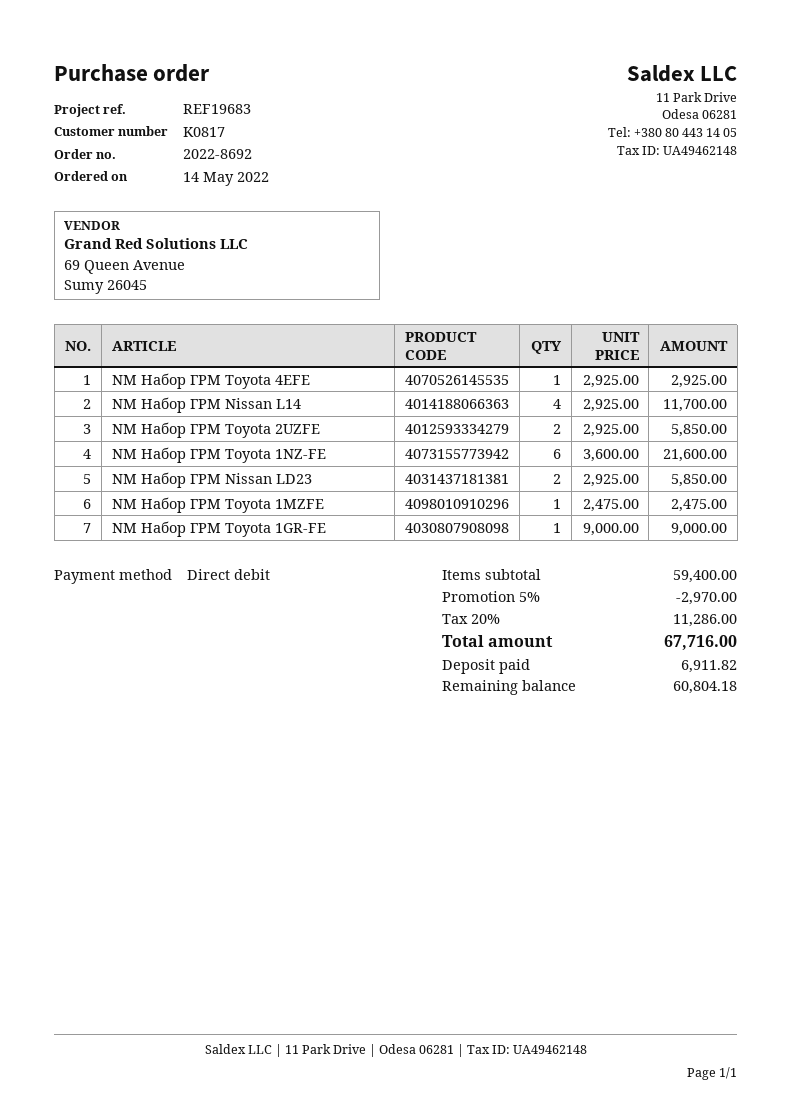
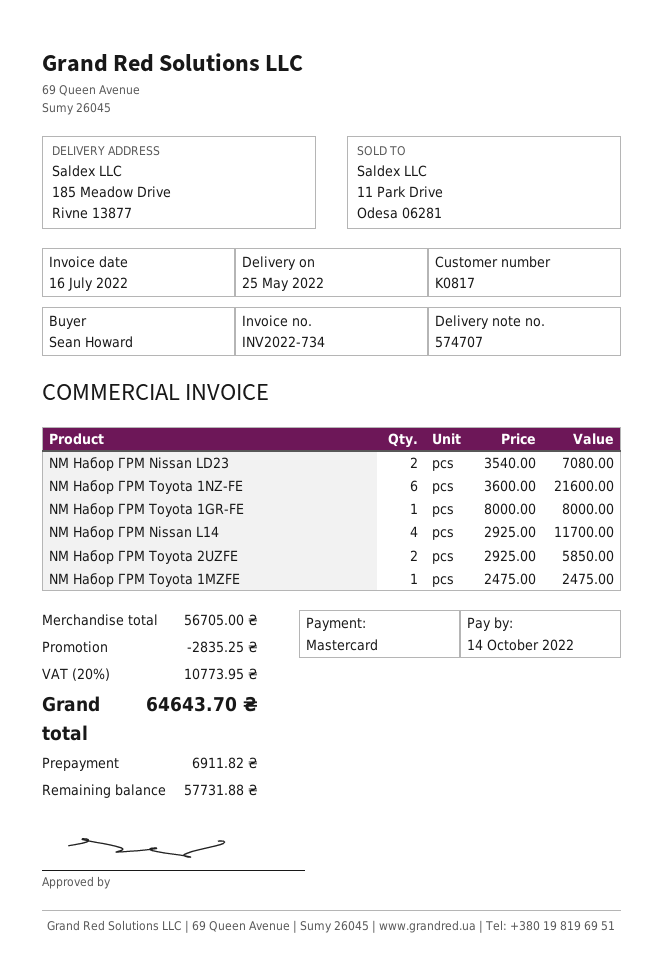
payment method: direct debit -> Mastercard
NM Набор ГРМ Toyota 4EFE: 1 x 2925.00 = 2925.00 -> none
NM Набор ГРМ Nissan LD23: 2 x 2925.00 = 5850.00 -> 2 x 3540.00 = 7080.00
NM Набор ГРМ Toyota 1GR-FE: 1 x 9000.00 = 9000.00 -> 1 x 8000.00 = 8000.00
subtotal: 59400.00 -> 56705.00
discount: 2970.00 -> 2835.25
tax: 20% = 11286.00 -> 20% = 10773.95
total: 67716.00 -> 64643.70
balance: 60804.18 -> 57731.88

